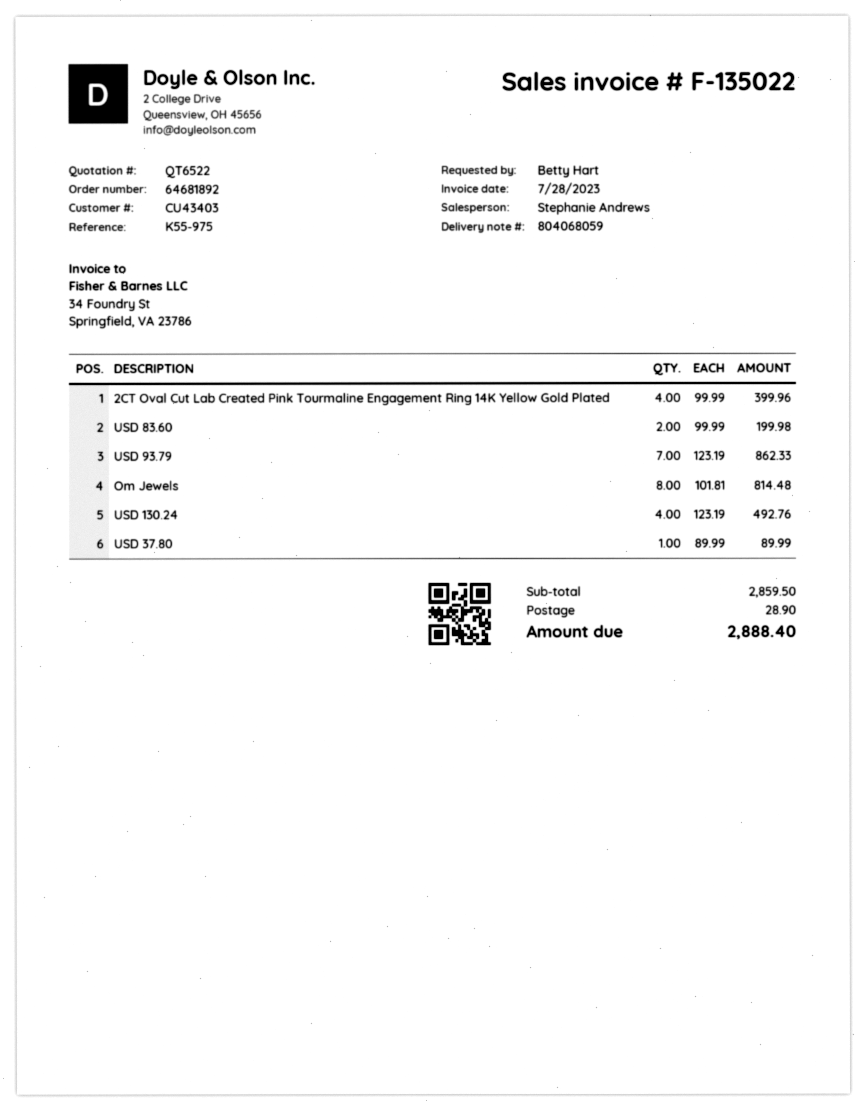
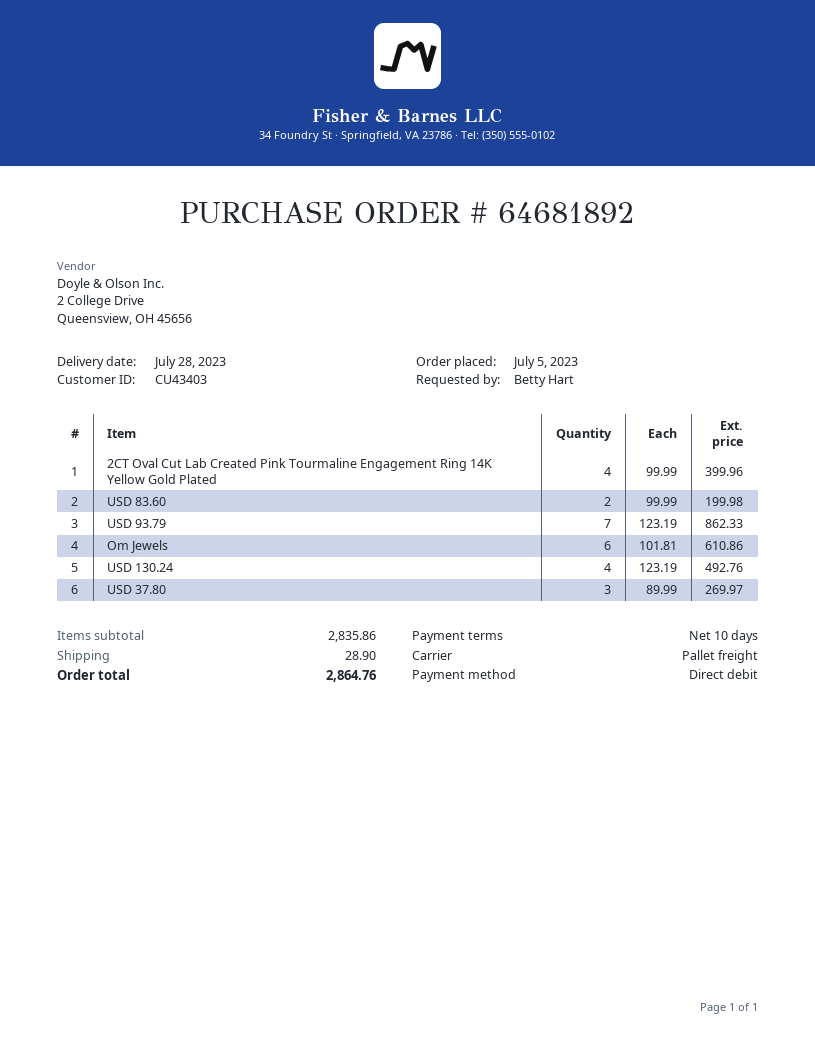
Om Jewels: 8 x 101.81 = 814.48 -> 6 x 101.81 = 610.86
USD 37.80: 1 x 89.99 = 89.99 -> 3 x 89.99 = 269.97
subtotal: 2859.50 -> 2835.86
total: 2888.40 -> 2864.76

